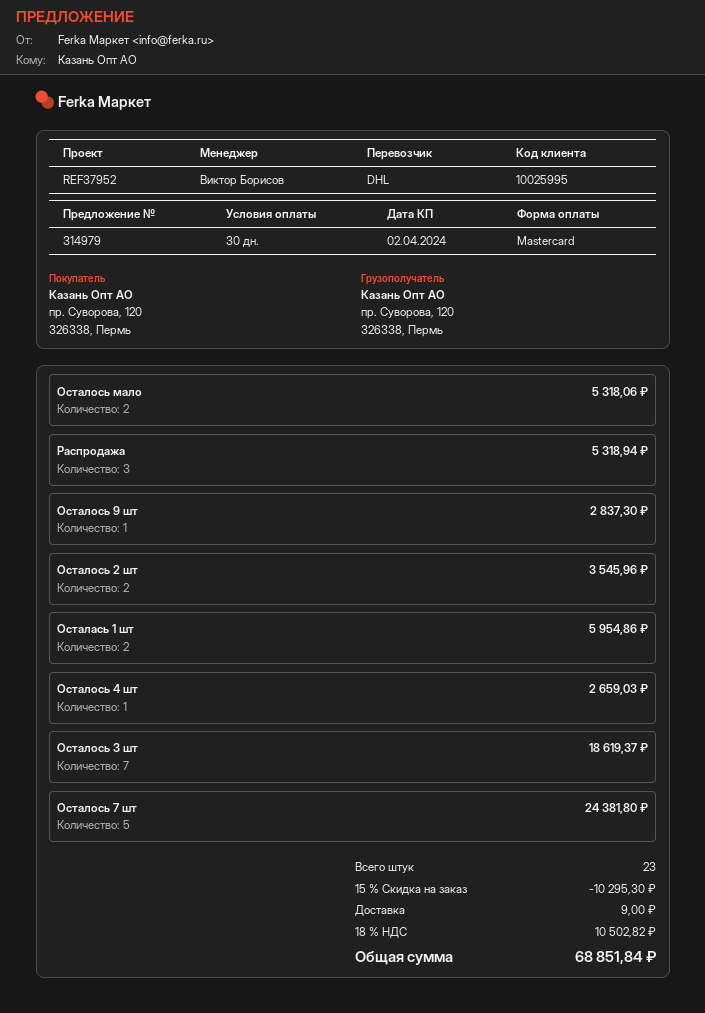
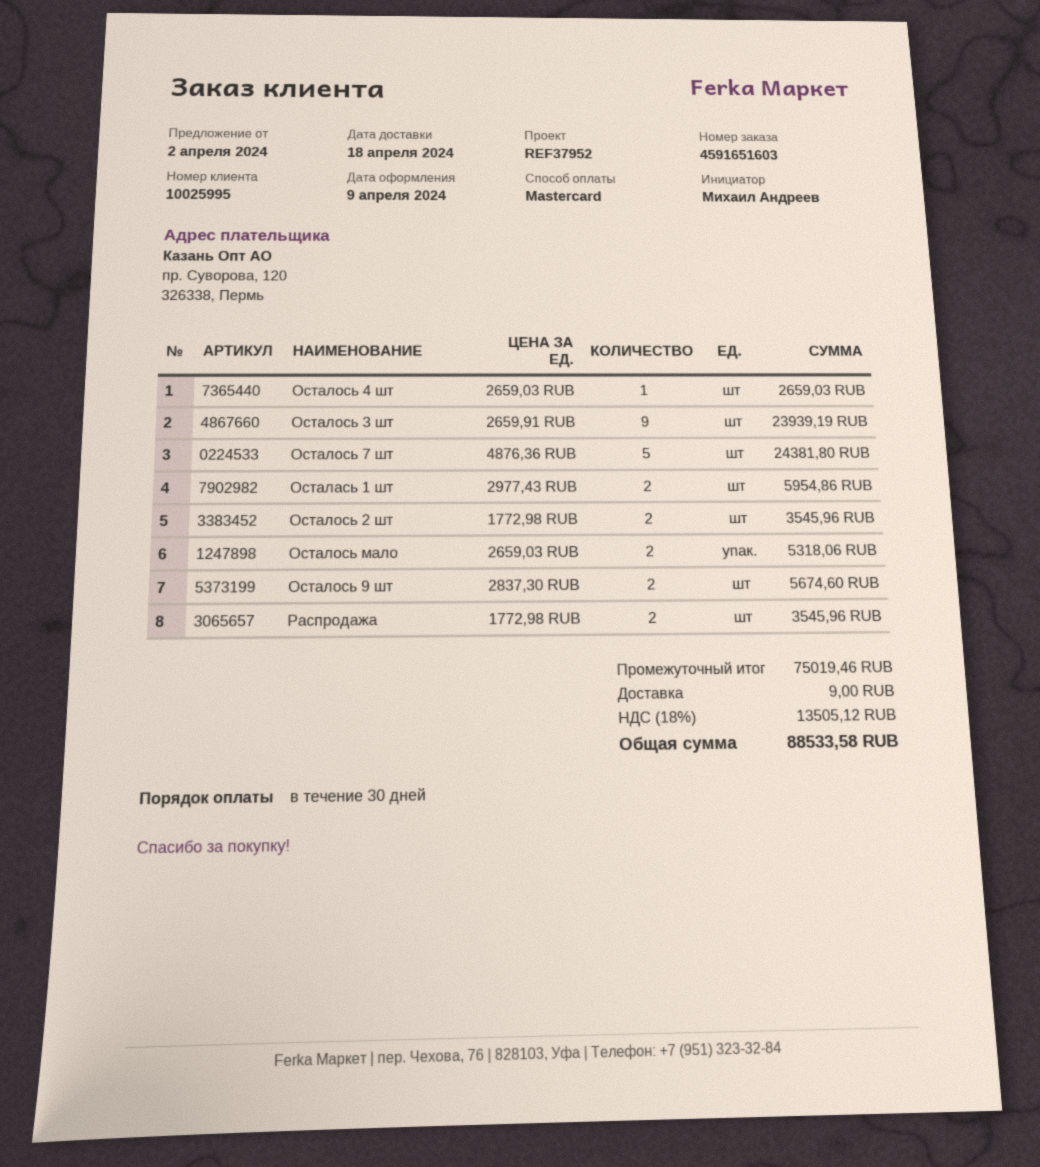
Распродажа: 3 for 5318.94 -> 2 for 3545.96
Осталось 9 шт: 1 for 2837.30 -> 2 for 5674.60
Осталось 3 шт: 7 for 18619.37 -> 9 for 23939.19
discount: 15% = 10295.30 -> none
tax: 18% = 10502.82 -> 18% = 13505.12
total: 68851.84 -> 88533.58

